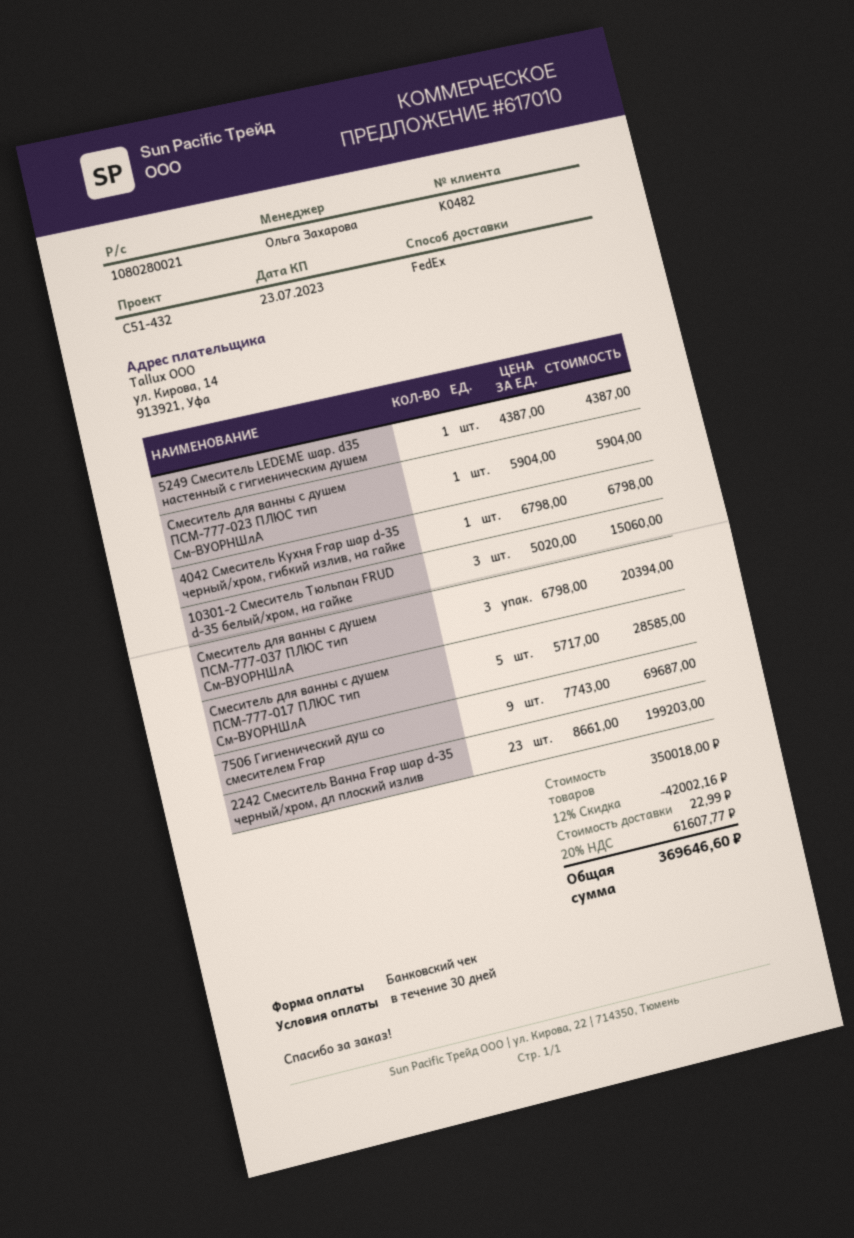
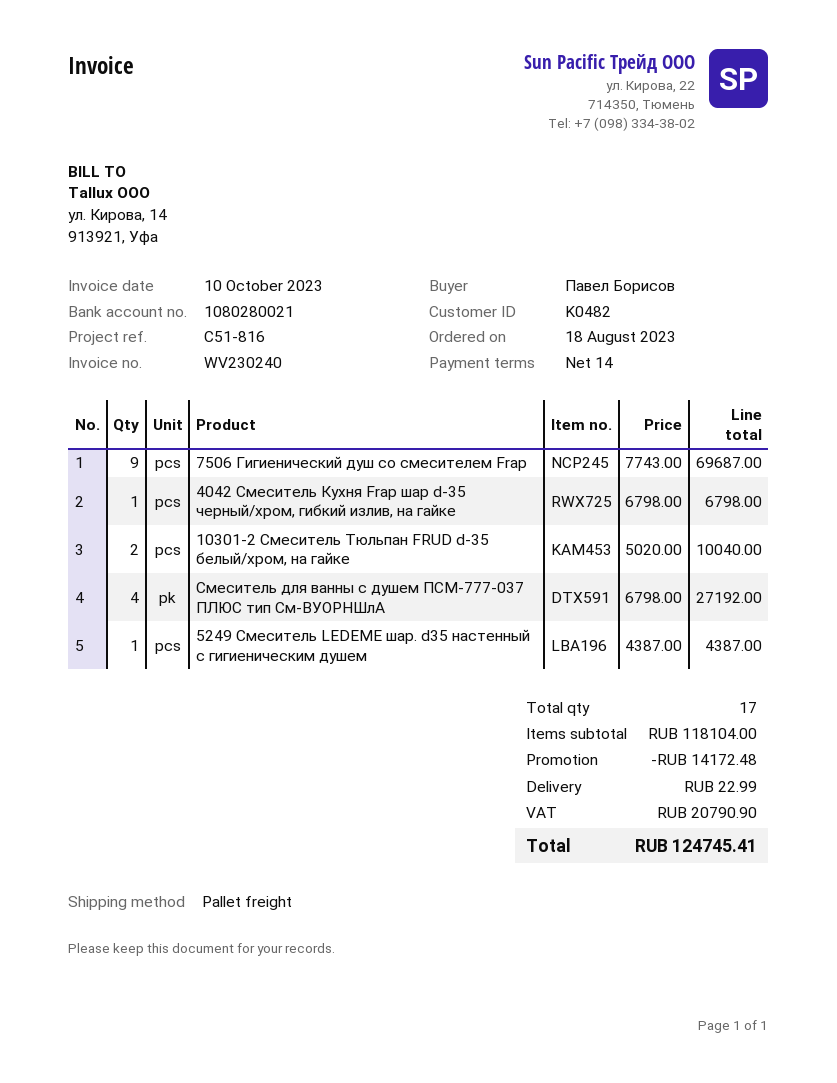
payment terms: 30 days -> 14 days
reference: C51-432 -> C51-816
shipping method: FedEx -> pallet freight
Смеситель для ванны с душем ПСМ-777-023 ПЛЮС тип См-ВУОРНШлА: 1 x 5904.00 = 5904.00 -> none
10301-2 Смеситель Тюльпан FRUD d-35 белый/хром, на гайке: 3 x 5020.00 = 15060.00 -> 2 x 5020.00 = 10040.00
Смеситель для ванны с душем ПСМ-777-037 ПЛЮС тип См-ВУОРНШлА: 3 x 6798.00 = 20394.00 -> 4 x 6798.00 = 27192.00
Смеситель для ванны с душем ПСМ-777-017 ПЛЮС тип См-ВУОРНШлА: 5 x 5717.00 = 28585.00 -> none
2242 Смеситель Ванна Frap шар d-35 черный/хром, дл плоский излив: 23 x 8661.00 = 199203.00 -> none
subtotal: 350018.00 -> 118104.00
discount: 42002.16 -> 14172.48
tax: 61607.77 -> 20790.90
total: 369646.60 -> 124745.41

